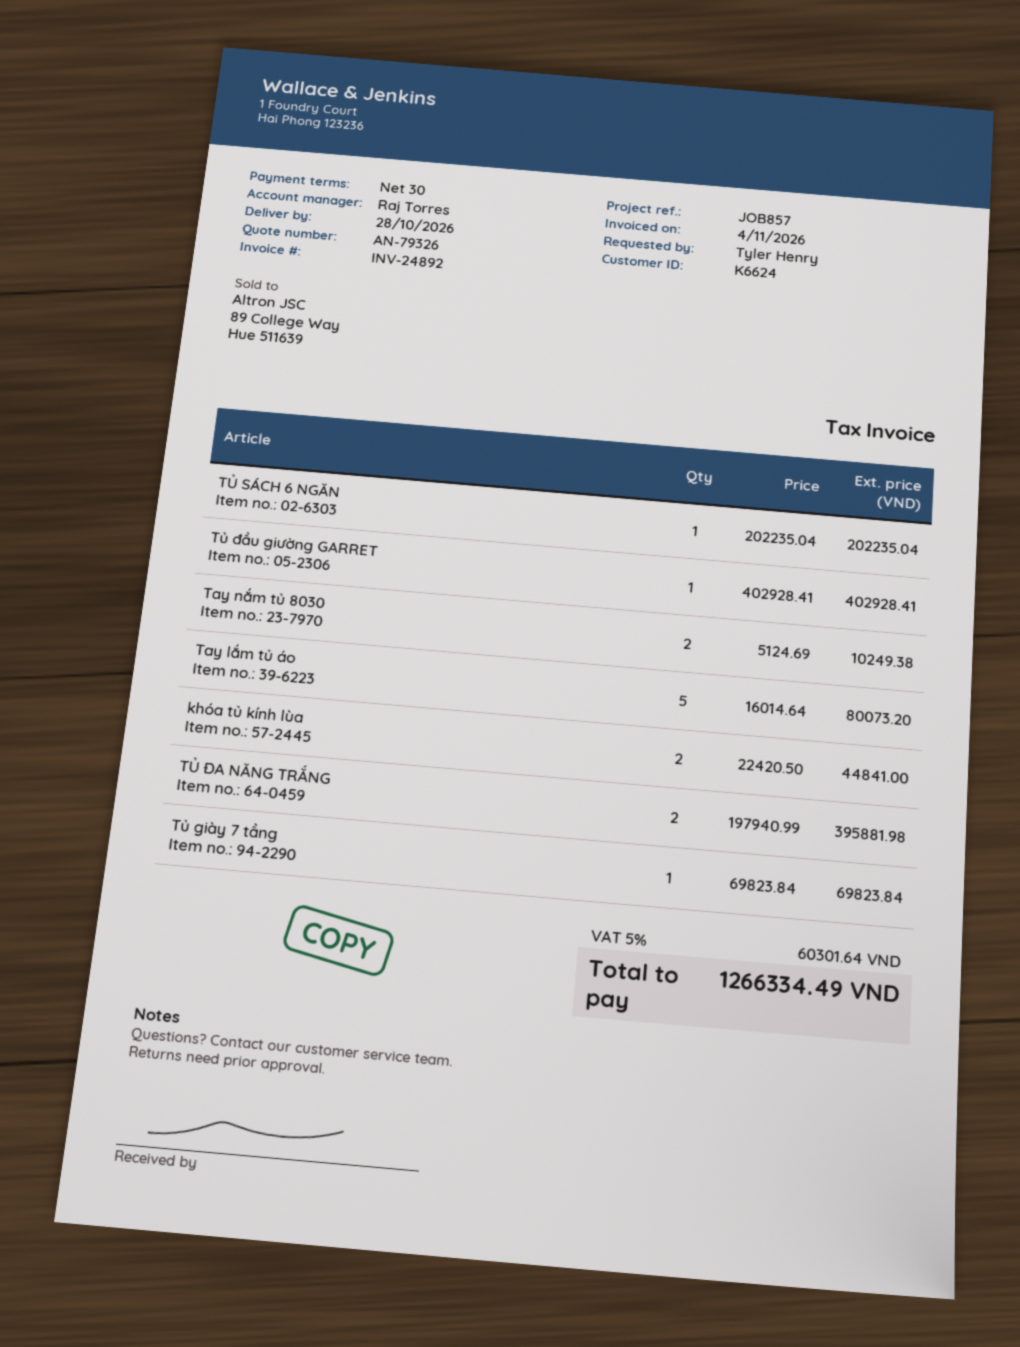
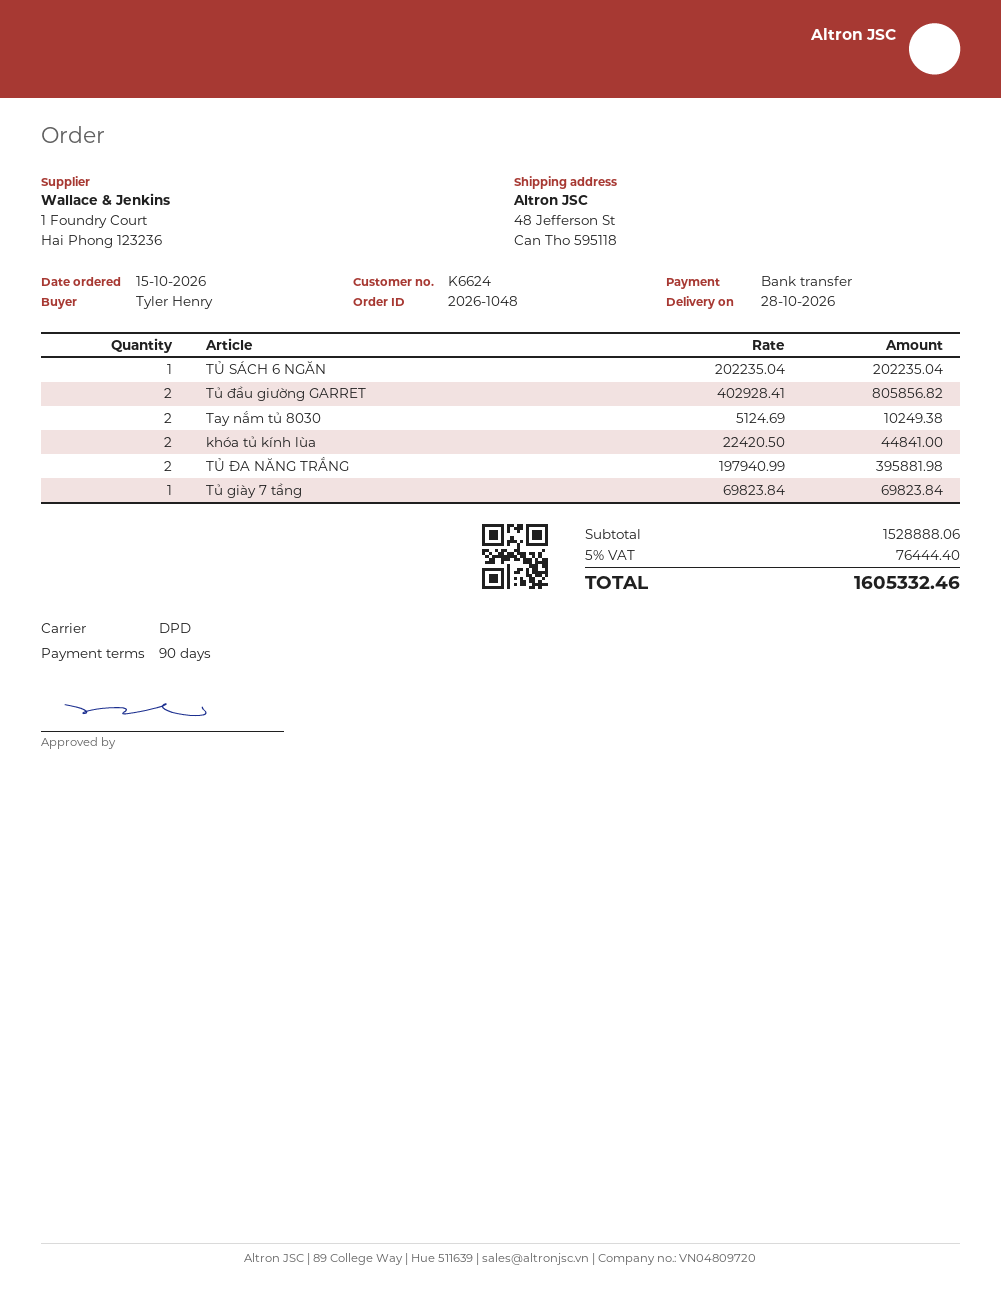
payment terms: 30 days -> 90 days
Tủ đầu giường GARRET: 1 x 402928.41 = 402928.41 -> 2 x 402928.41 = 805856.82
Tay lắm tủ áo: 5 x 16014.64 = 80073.20 -> none
tax: 5% = 60301.64 -> 5% = 76444.40
total: 1266334.49 -> 1605332.46

